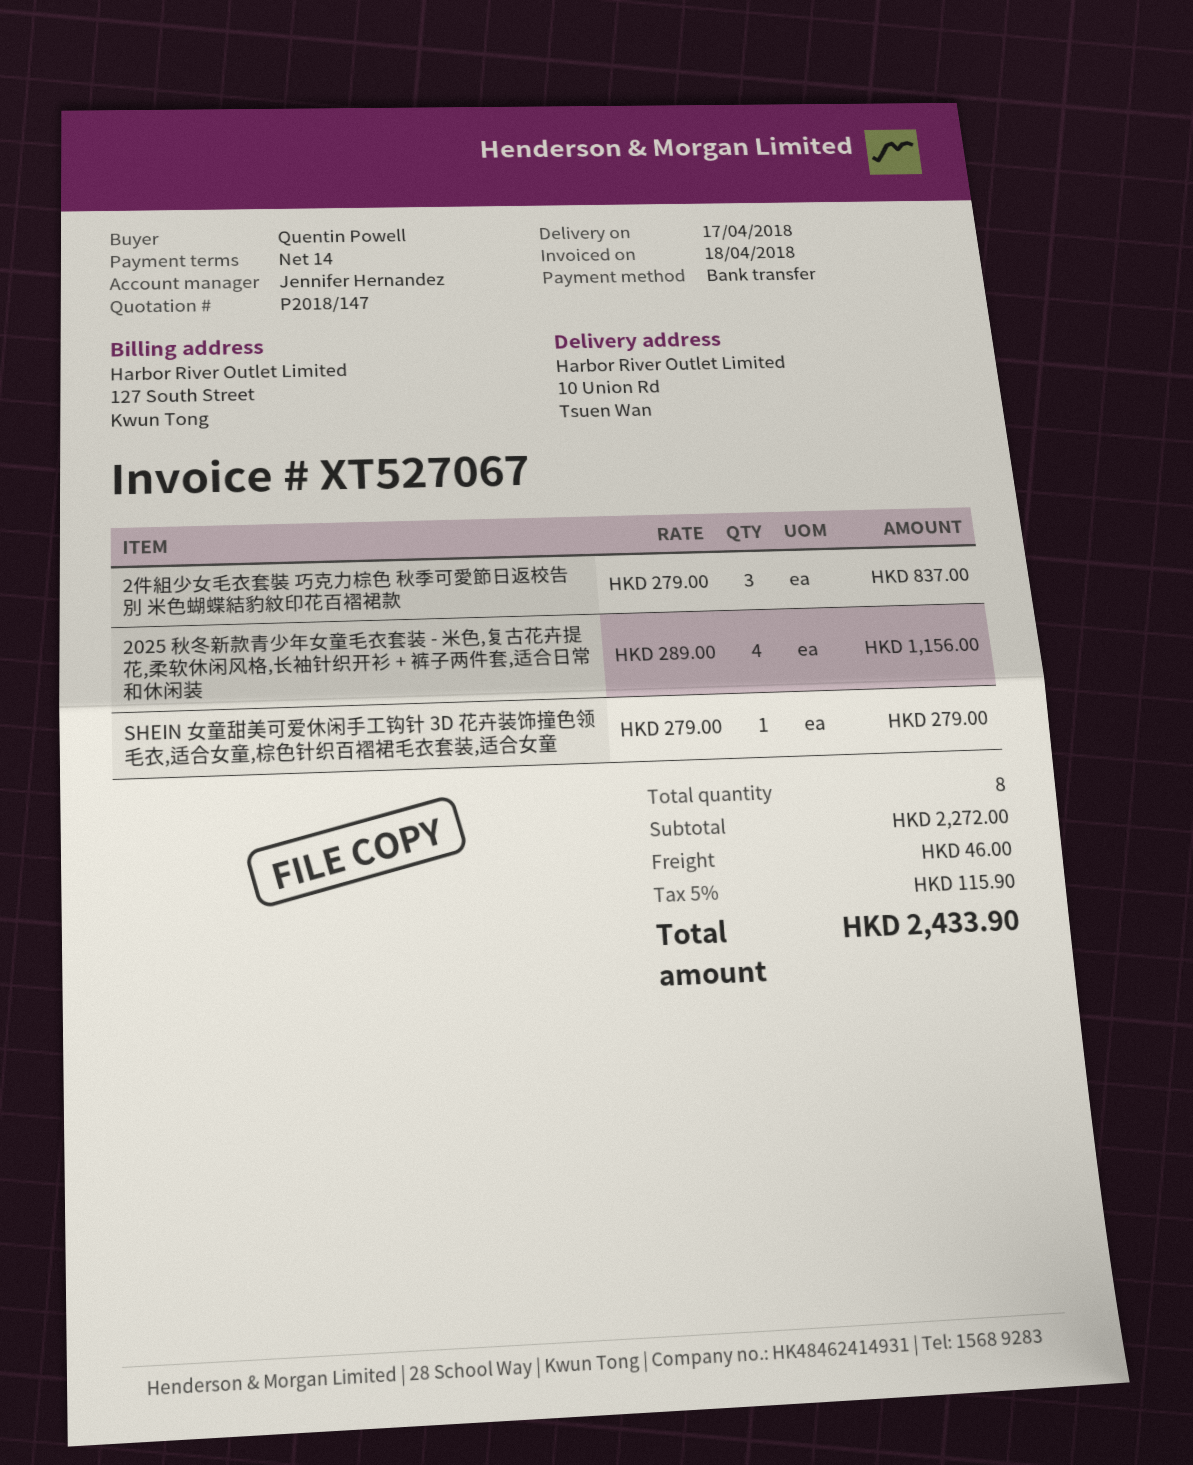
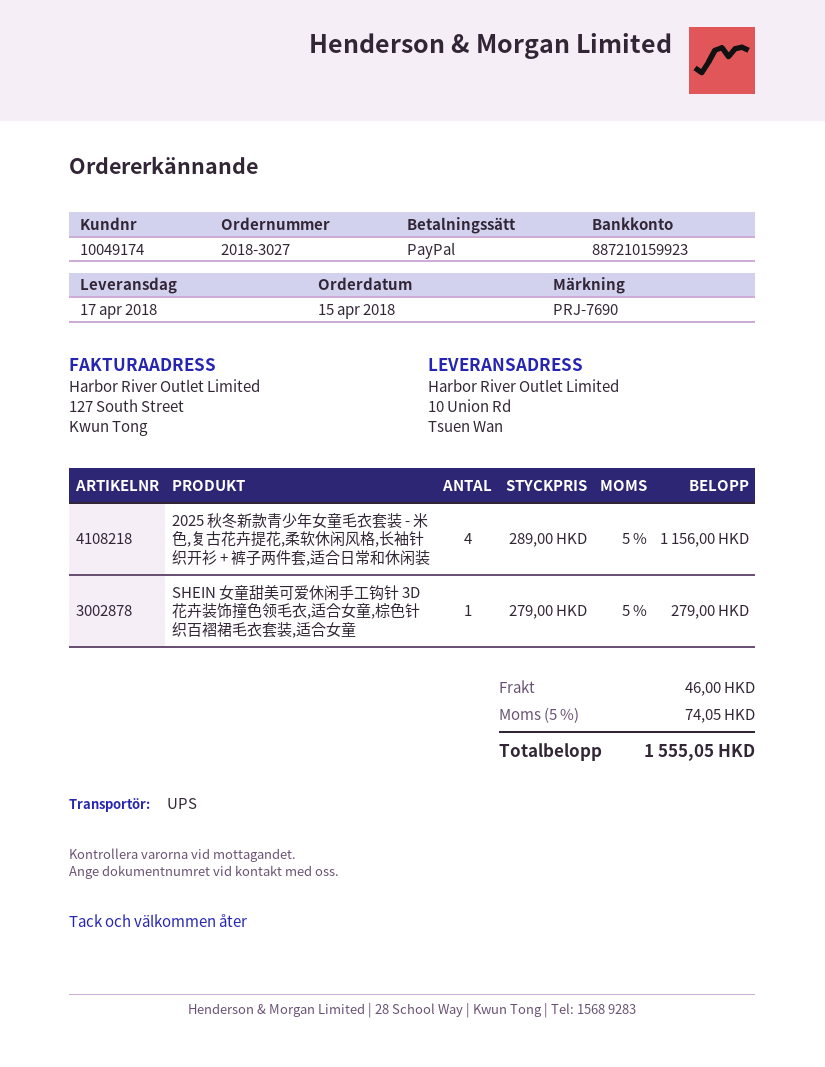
payment method: bank transfer -> PayPal
2件組少女毛衣套裝 巧克力棕色 秋季可愛節日返校告別 米色蝴蝶結豹紋印花百褶裙款: 3 x 279.00 = 837.00 -> none
tax: 5% = 115.90 -> 5% = 74.05
total: 2433.90 -> 1555.05

